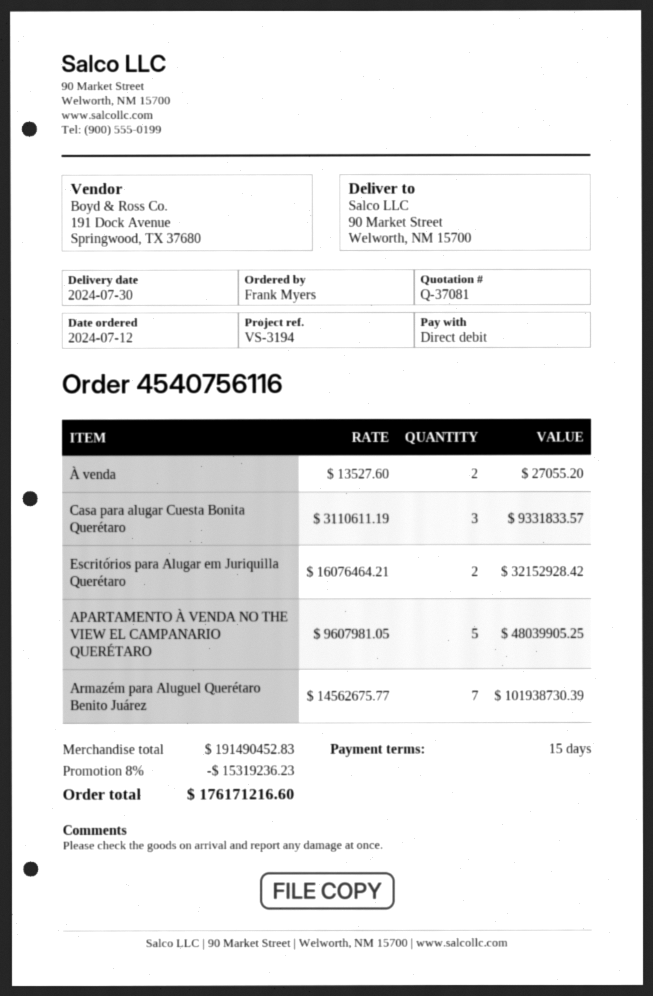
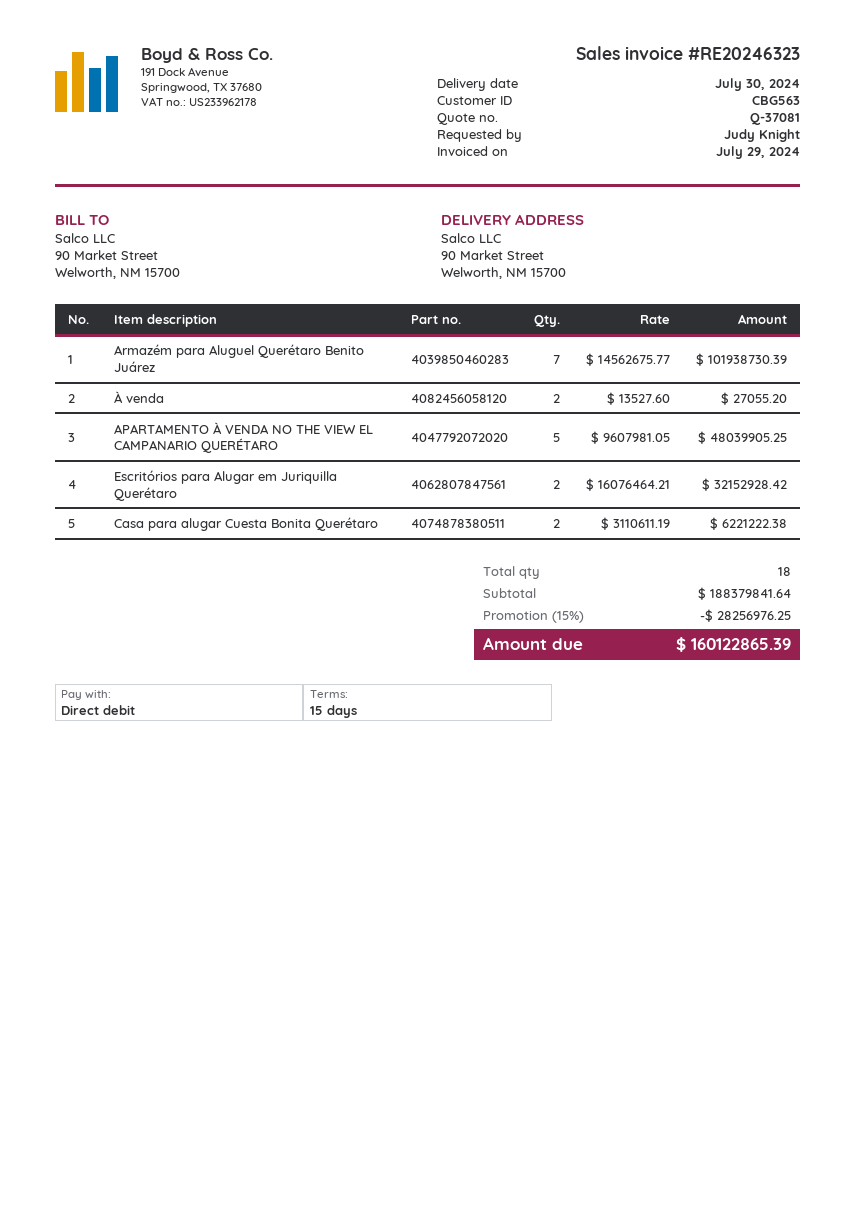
ordered by: Frank Myers -> Judy Knight
Casa para alugar Cuesta Bonita Querétaro: 3 x 3110611.19 = 9331833.57 -> 2 x 3110611.19 = 6221222.38
subtotal: 191490452.83 -> 188379841.64
discount: 8% = 15319236.23 -> 15% = 28256976.25
total: 176171216.60 -> 160122865.39

